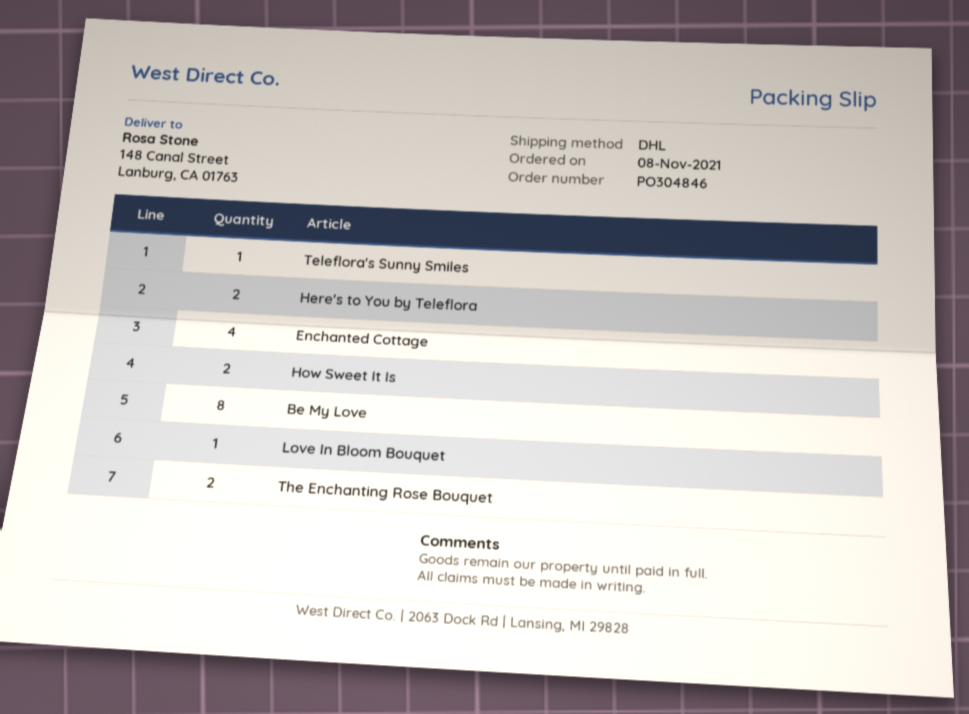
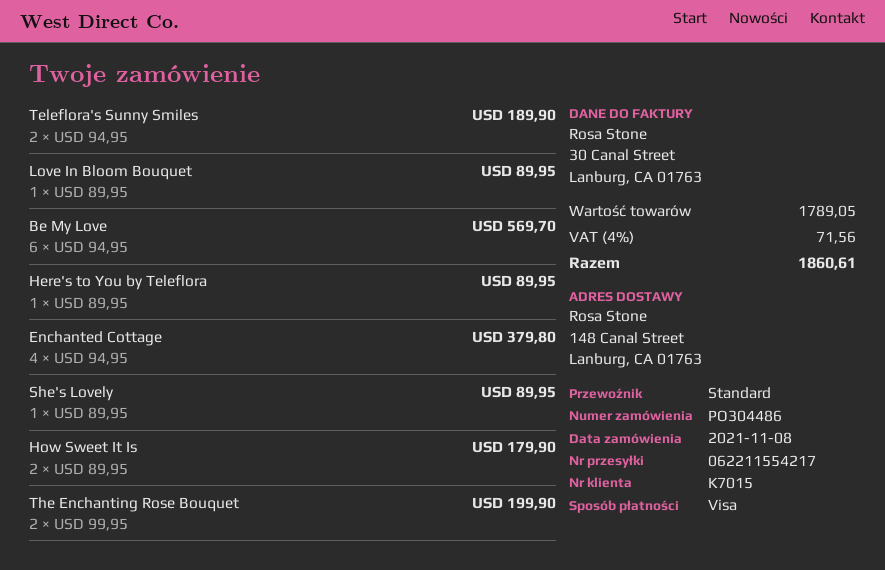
order number: PO304846 -> PO304486
shipping method: DHL -> standard
Teleflora's Sunny Smiles: 1 -> 2
Here's to You by Teleflora: 2 -> 1
Be My Love: 8 -> 6
She's Lovely: none -> 1

